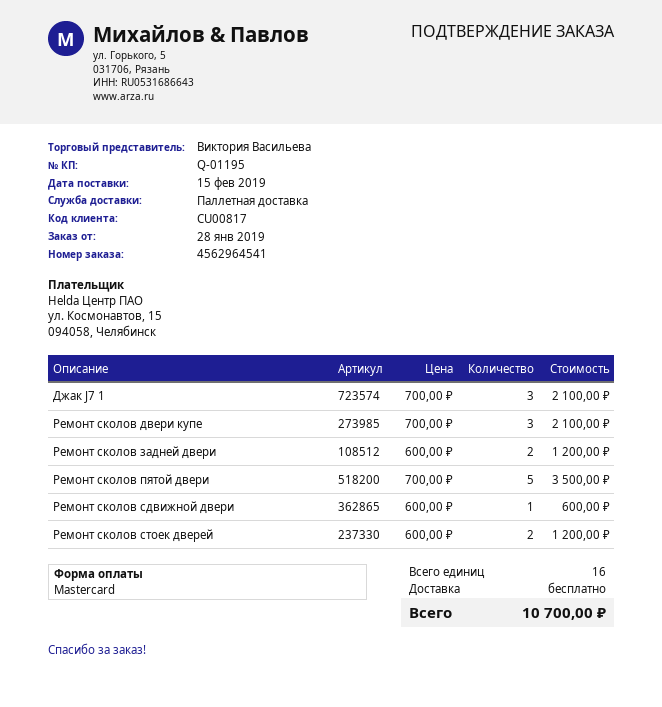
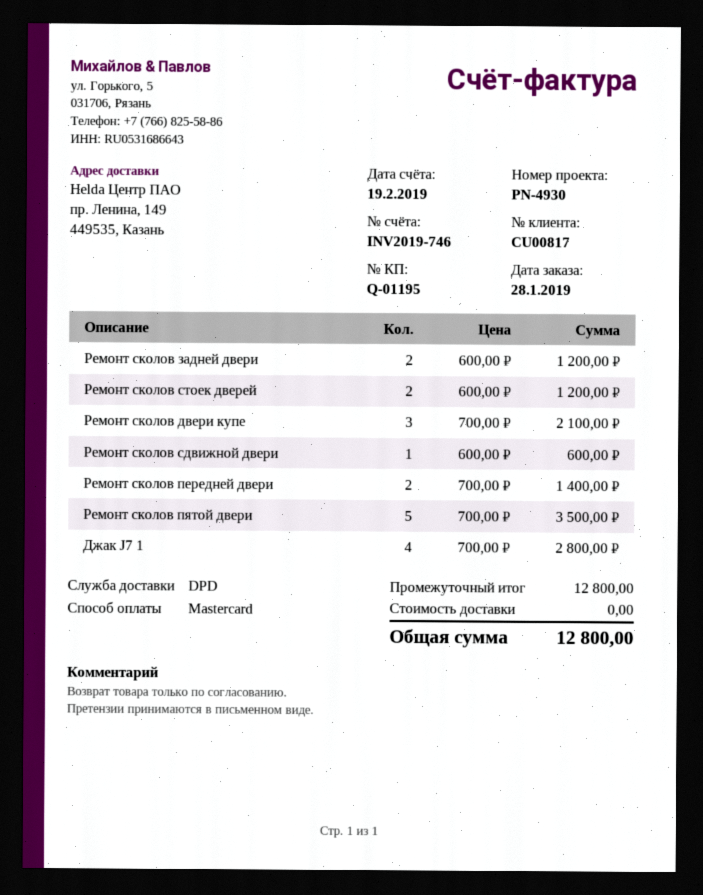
shipping method: pallet freight -> DPD
Джак J7 1: 3 x 700.00 = 2100.00 -> 4 x 700.00 = 2800.00
Ремонт сколов передней двери: none -> 2 x 700.00 = 1400.00
total: 10700.00 -> 12800.00

